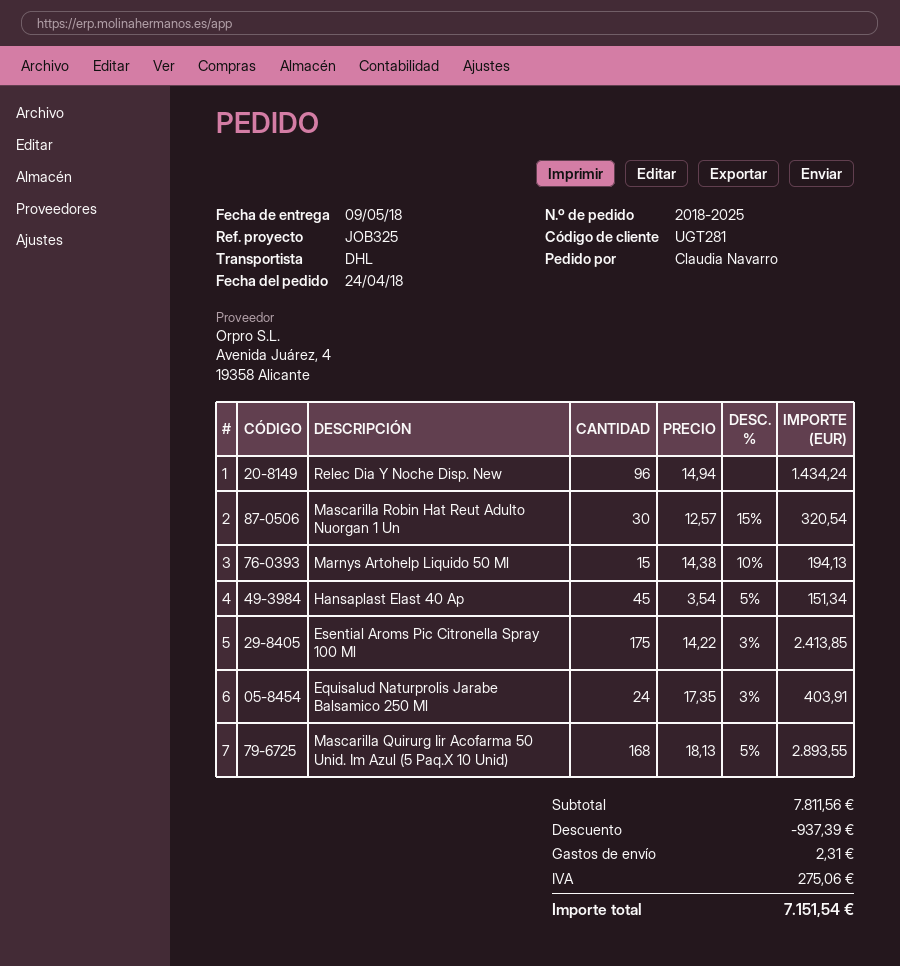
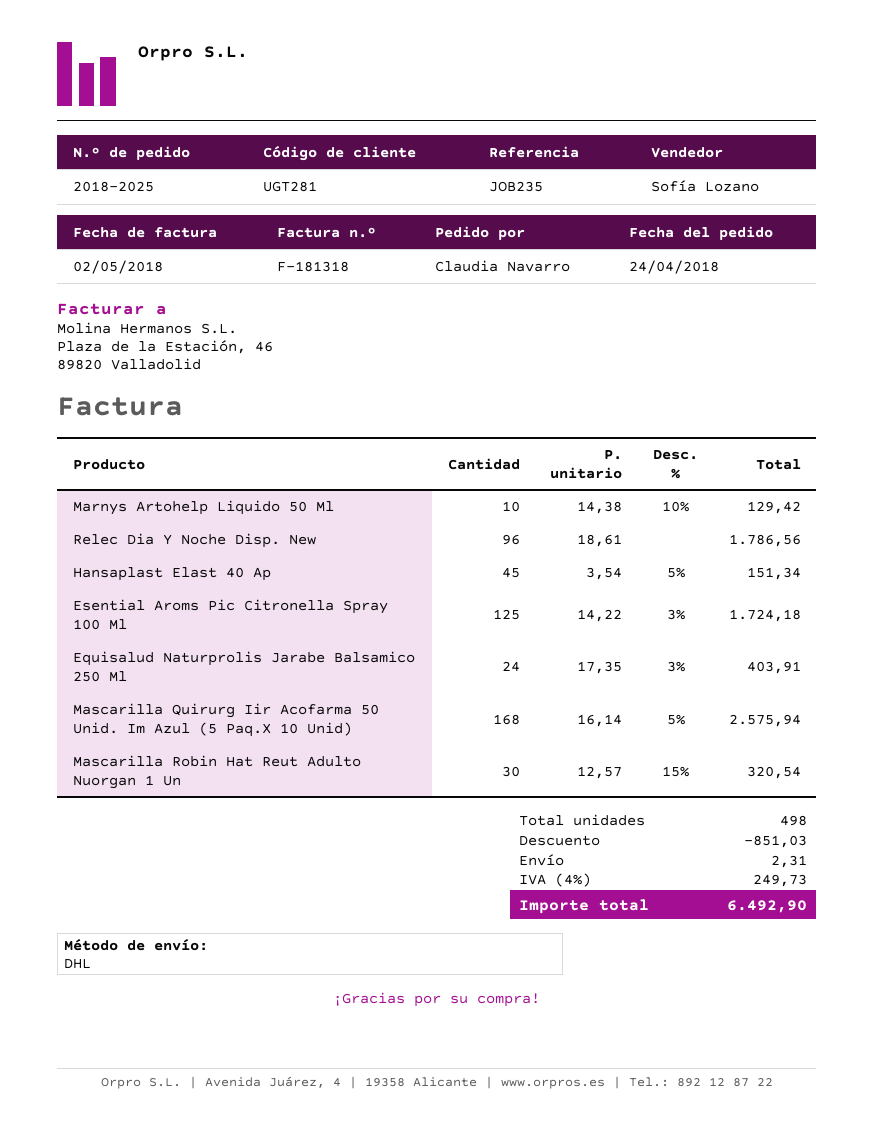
reference: JOB325 -> JOB235
Relec Dia Y Noche Disp. New: 96 x 14.94 = 1434.24 -> 96 x 18.61 = 1786.56
Marnys Artohelp Liquido 50 Ml: 15 x 14.38 - 10% = 194.13 -> 10 x 14.38 - 10% = 129.42
Esential Aroms Pic Citronella Spray 100 Ml: 175 x 14.22 - 3% = 2413.85 -> 125 x 14.22 - 3% = 1724.18
Mascarilla Quirurg Iir Acofarma 50 Unid. Im Azul (5 Paq.X 10 Unid): 168 x 18.13 - 5% = 2893.55 -> 168 x 16.14 - 5% = 2575.94
discount: 937.39 -> 851.03
tax: 275.06 -> 249.73
total: 7151.54 -> 6492.90

